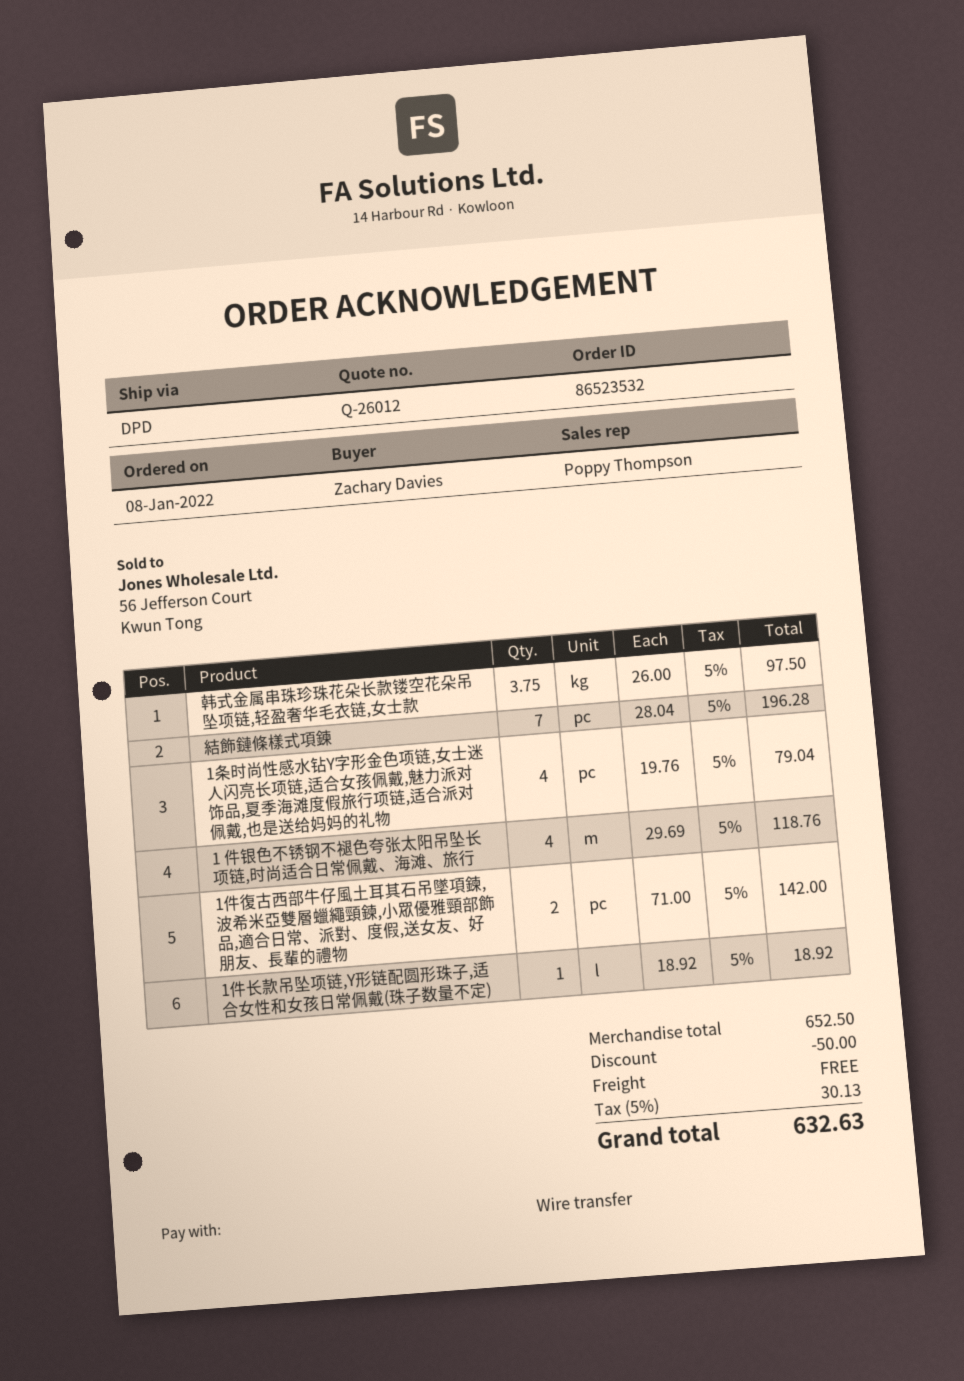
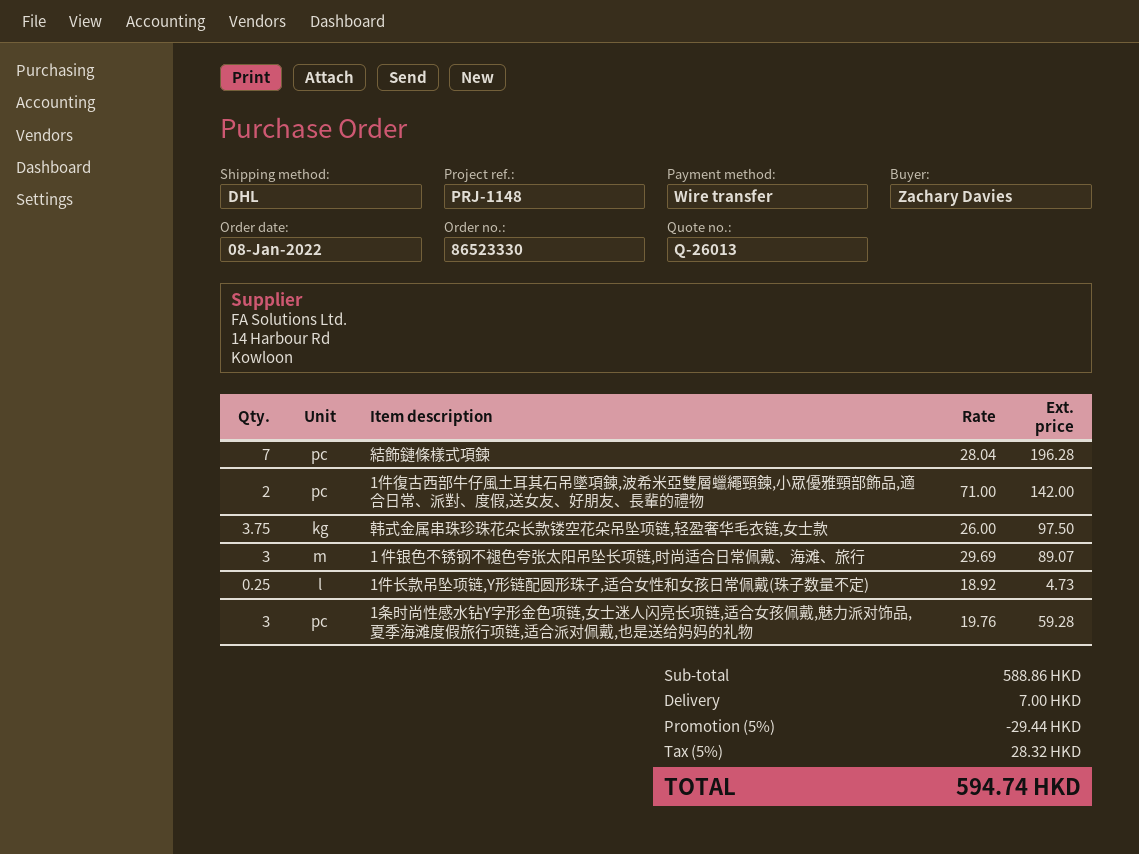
quote number: Q-26012 -> Q-26013
order number: 86523532 -> 86523330
shipping method: DPD -> DHL
1条时尚性感水钻Y字形金色项链,女士迷人闪亮长项链,适合女孩佩戴,魅力派对饰品,夏季海滩度假旅行项链,适合派对佩戴,也是送给妈妈的礼物: 4 x 19.76 = 79.04 -> 3 x 19.76 = 59.28
1 件银色不锈钢不褪色夸张太阳吊坠长项链,时尚适合日常佩戴、海滩、旅行: 4 x 29.69 = 118.76 -> 3 x 29.69 = 89.07
1件长款吊坠项链,Y形链配圆形珠子,适合女性和女孩日常佩戴(珠子数量不定): 1 x 18.92 = 18.92 -> 0.25 x 18.92 = 4.73
subtotal: 652.50 -> 588.86
discount: 50.00 -> 29.44
shipping: 0.00 -> 7.00
tax: 5% = 30.13 -> 5% = 28.32
total: 632.63 -> 594.74

